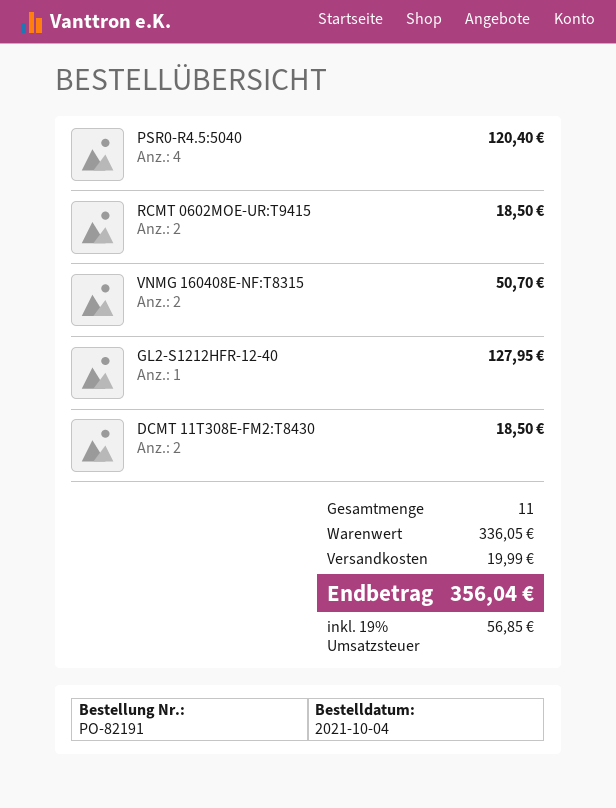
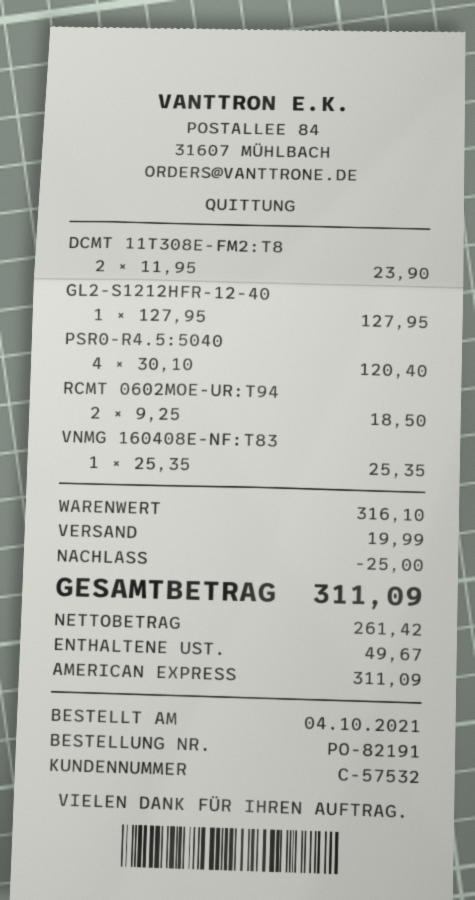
VNMG 160408E-NF:T8315: 2 for 50.70 -> 1 for 25.35
DCMT 11T308E-FM2:T8430: 2 for 18.50 -> 2 for 23.90
subtotal: 336.05 -> 316.10
discount: none -> 25.00
tax: 56.85 -> 49.67
total: 356.04 -> 311.09

